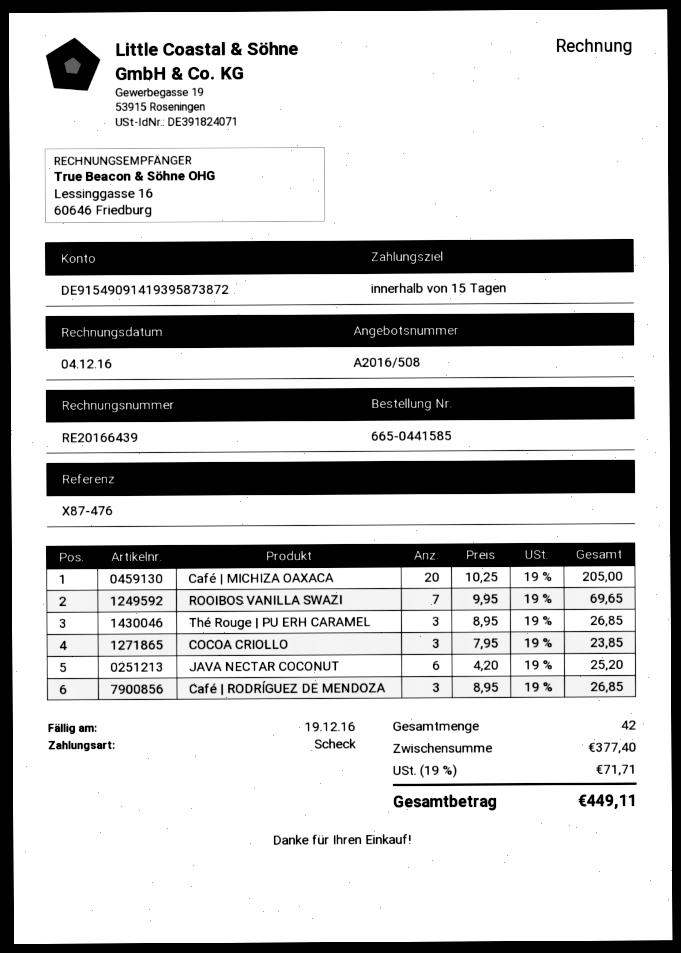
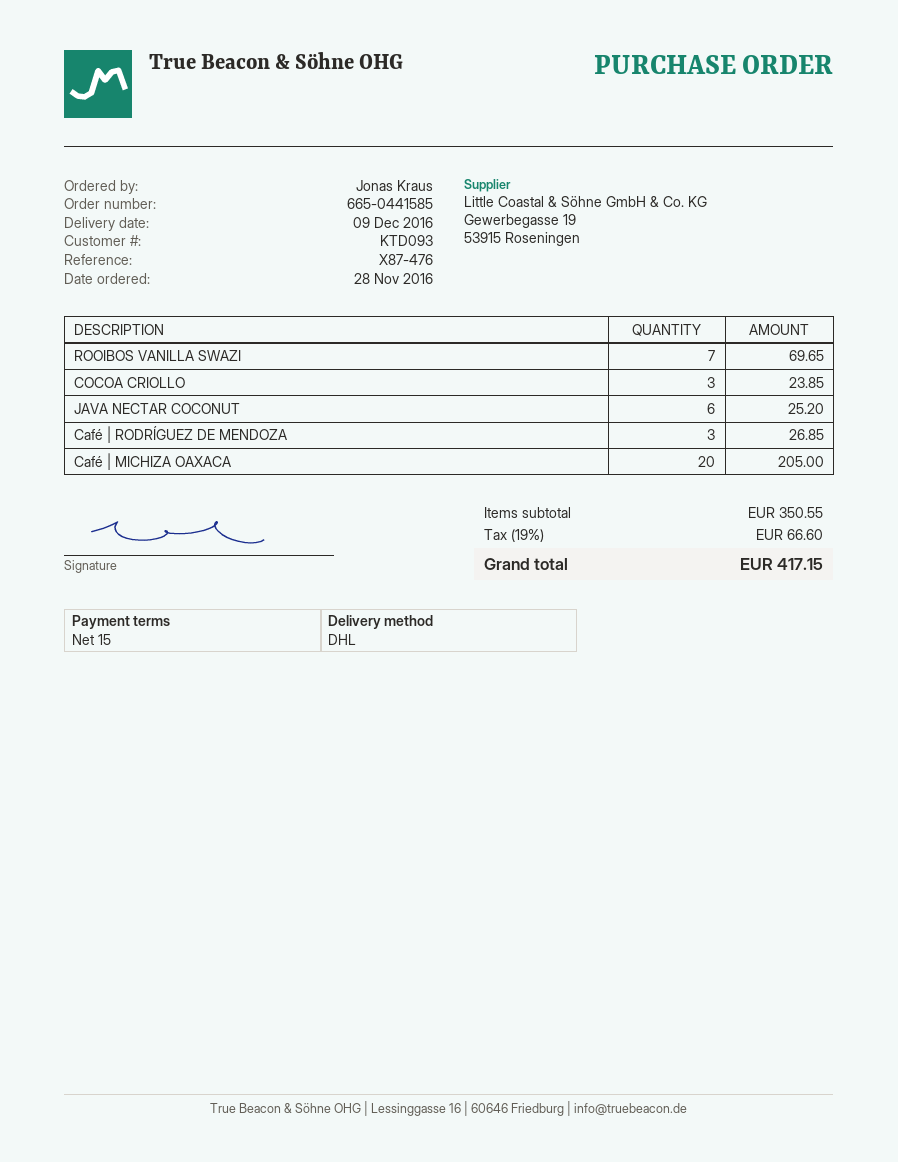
Thé Rouge | PU ERH CARAMEL: 3 for 26.85 -> none
subtotal: 377.40 -> 350.55
tax: 19% = 71.71 -> 19% = 66.60
total: 449.11 -> 417.15

